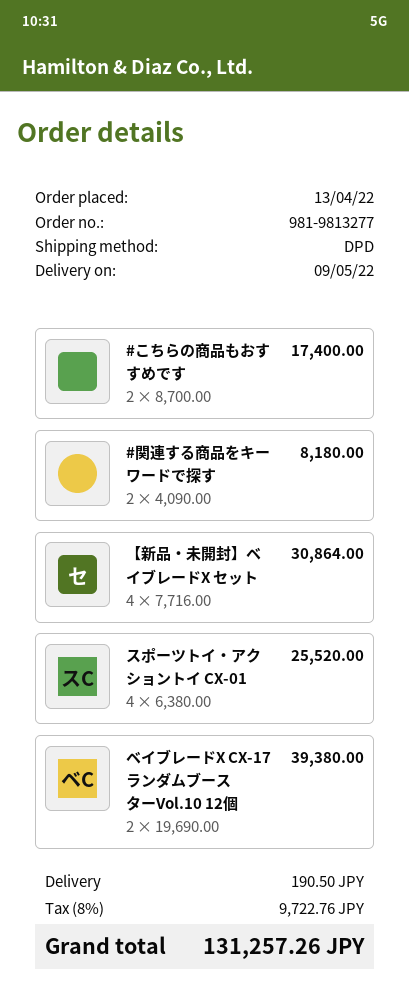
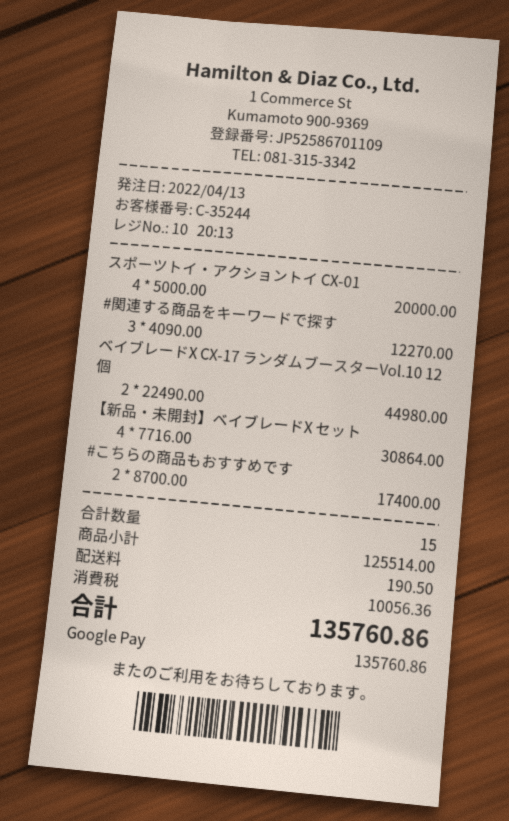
#関連する商品をキーワードで探す: 2 x 4090.00 = 8180.00 -> 3 x 4090.00 = 12270.00
スポーツトイ・アクショントイ CX-01: 4 x 6380.00 = 25520.00 -> 4 x 5000.00 = 20000.00
ベイブレードX CX-17 ランダムブースターVol.10 12個: 2 x 19690.00 = 39380.00 -> 2 x 22490.00 = 44980.00
tax: 9722.76 -> 10056.36
total: 131257.26 -> 135760.86

